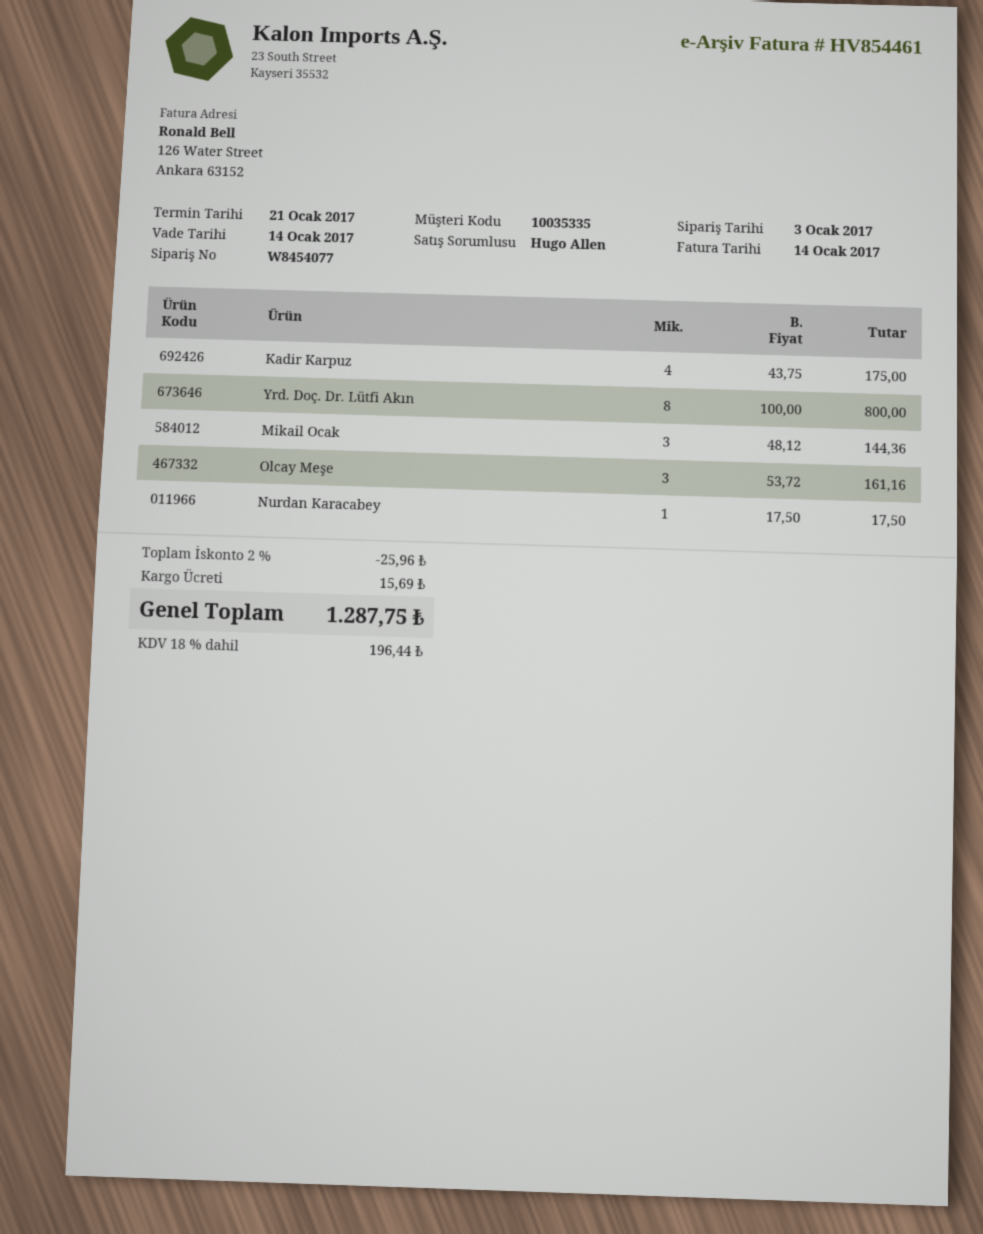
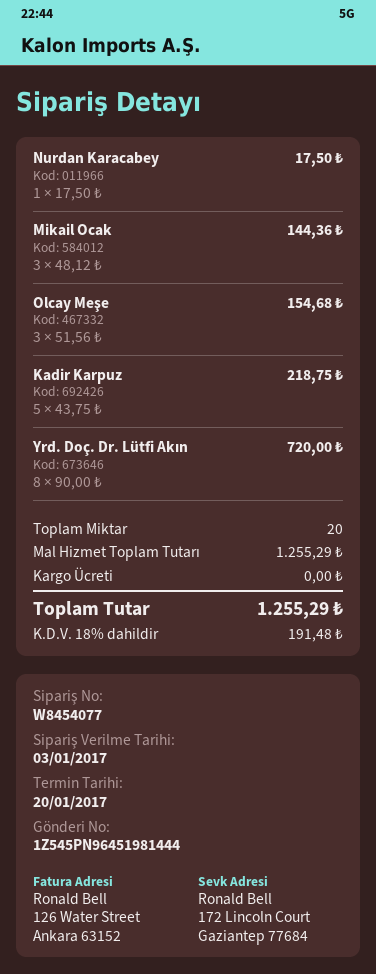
delivery date: 2017-01-21 -> 2017-01-20
Kadir Karpuz: 4 x 43.75 = 175.00 -> 5 x 43.75 = 218.75
Yrd. Doç. Dr. Lütfi Akın: 8 x 100.00 = 800.00 -> 8 x 90.00 = 720.00
Olcay Meşe: 3 x 53.72 = 161.16 -> 3 x 51.56 = 154.68
discount: 2% = 25.96 -> none
shipping: 15.69 -> 0.00
tax: 18% = 196.44 -> 18% = 191.48
total: 1287.75 -> 1255.29

